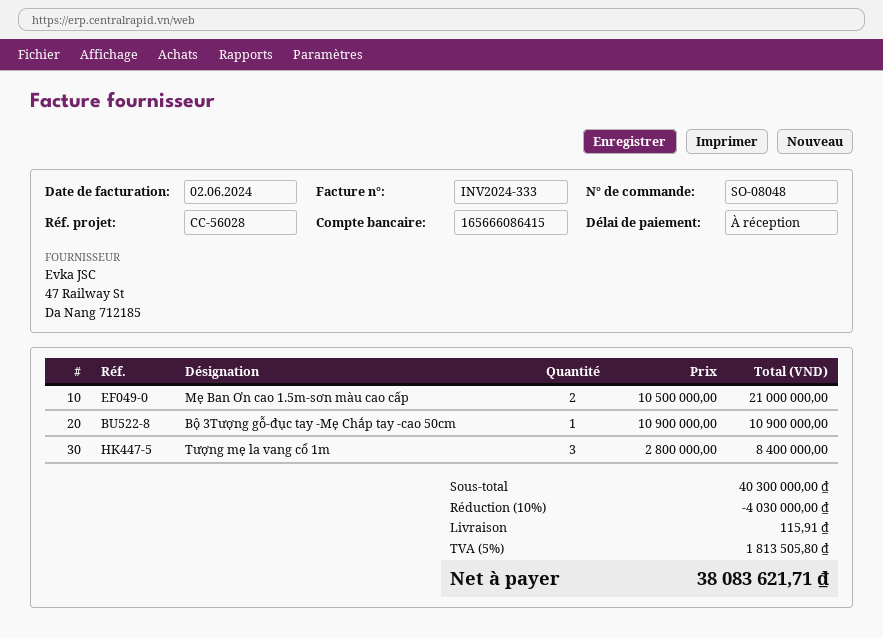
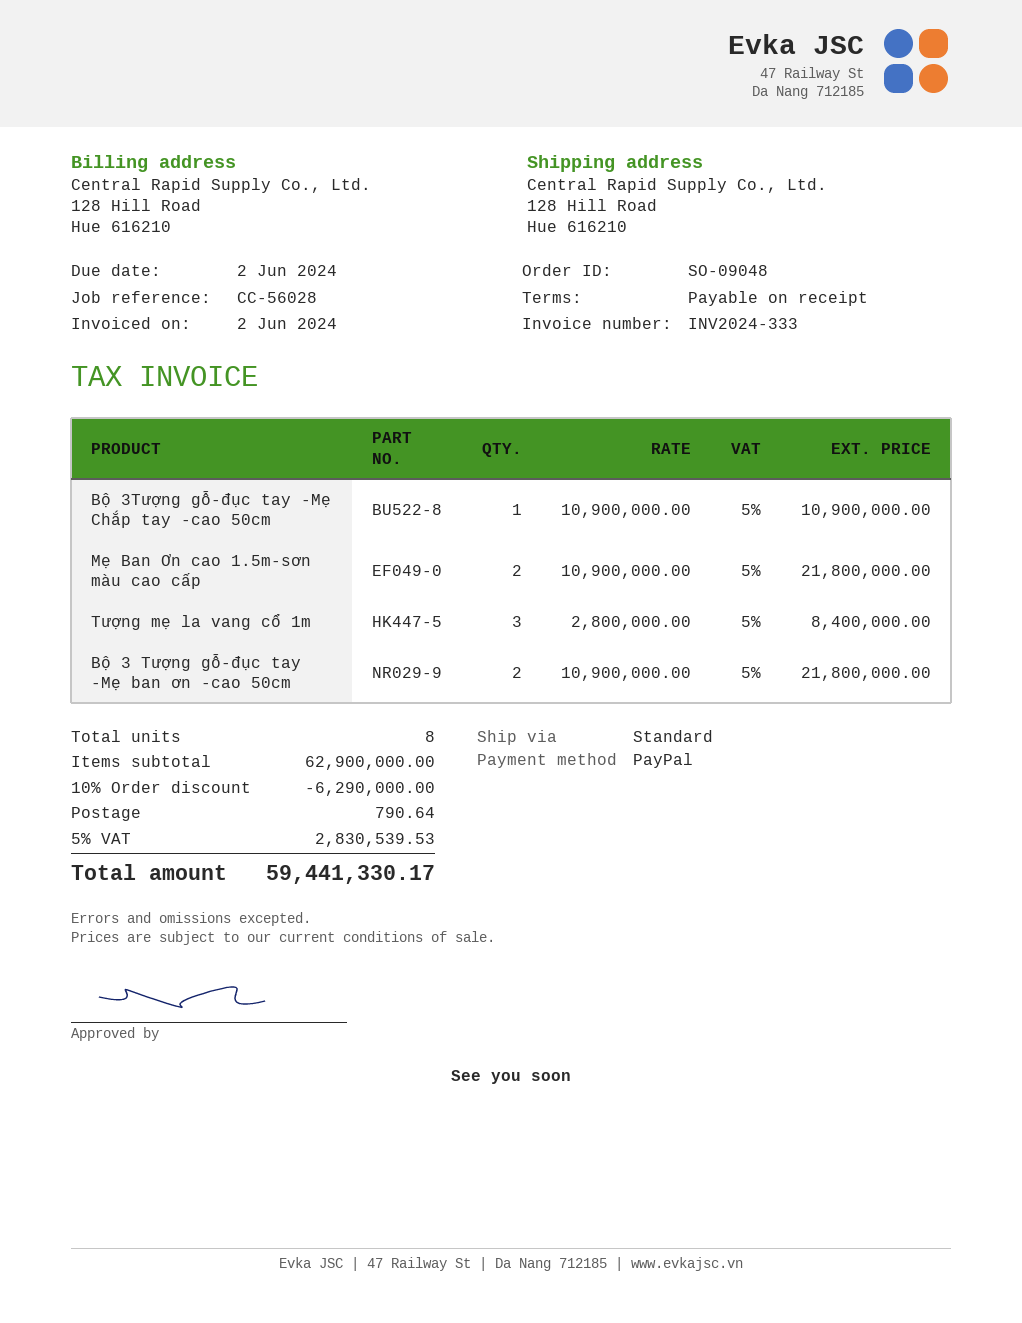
order number: SO-08048 -> SO-09048
Mẹ Ban Ơn cao 1.5m-sơn màu cao cấp: 2 x 10500000.00 = 21000000.00 -> 2 x 10900000.00 = 21800000.00
Bộ 3 Tượng gỗ-đục tay -Mẹ ban ơn -cao 50cm: none -> 2 x 10900000.00 = 21800000.00
subtotal: 40300000.00 -> 62900000.00
discount: 10% = 4030000.00 -> 10% = 6290000.00
shipping: 115.91 -> 790.64
tax: 5% = 1813505.80 -> 5% = 2830539.53
total: 38083621.71 -> 59441330.17

